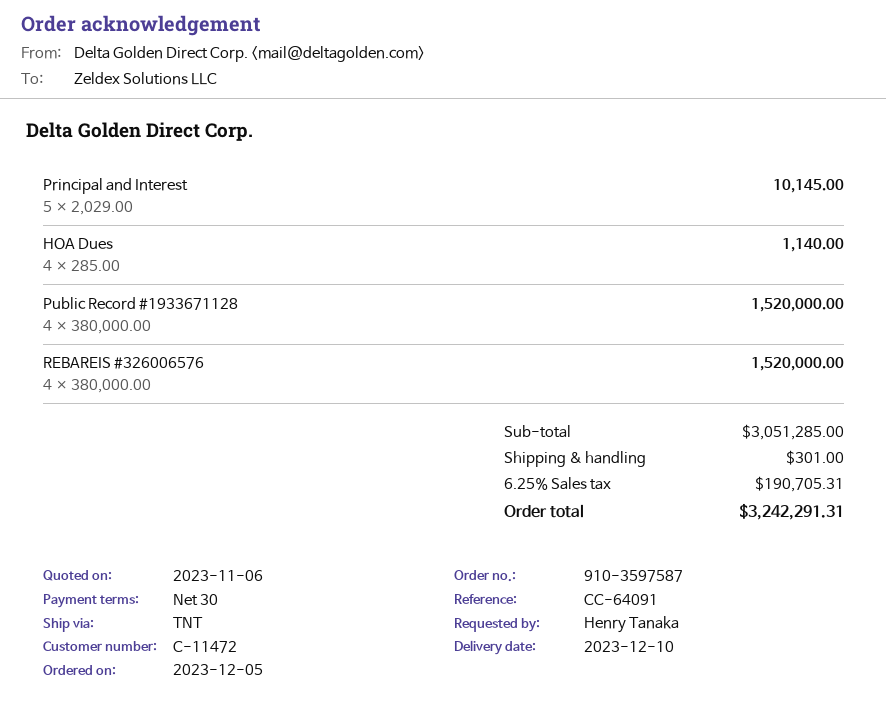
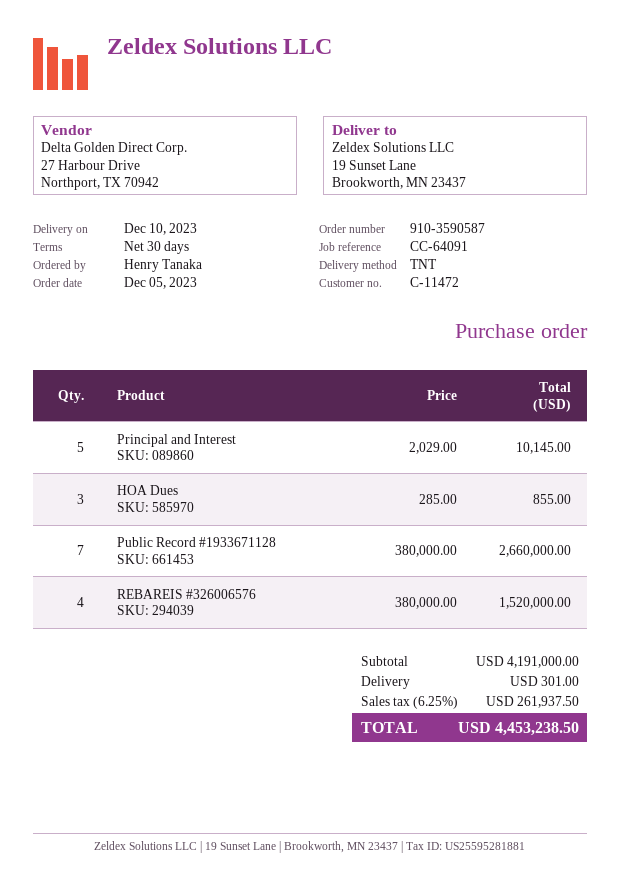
order number: 910-3597587 -> 910-3590587
HOA Dues: 4 x 285.00 = 1140.00 -> 3 x 285.00 = 855.00
Public Record #1933671128: 4 x 380000.00 = 1520000.00 -> 7 x 380000.00 = 2660000.00
subtotal: 3051285.00 -> 4191000.00
tax: 6.25% = 190705.31 -> 6.25% = 261937.50
total: 3242291.31 -> 4453238.50

